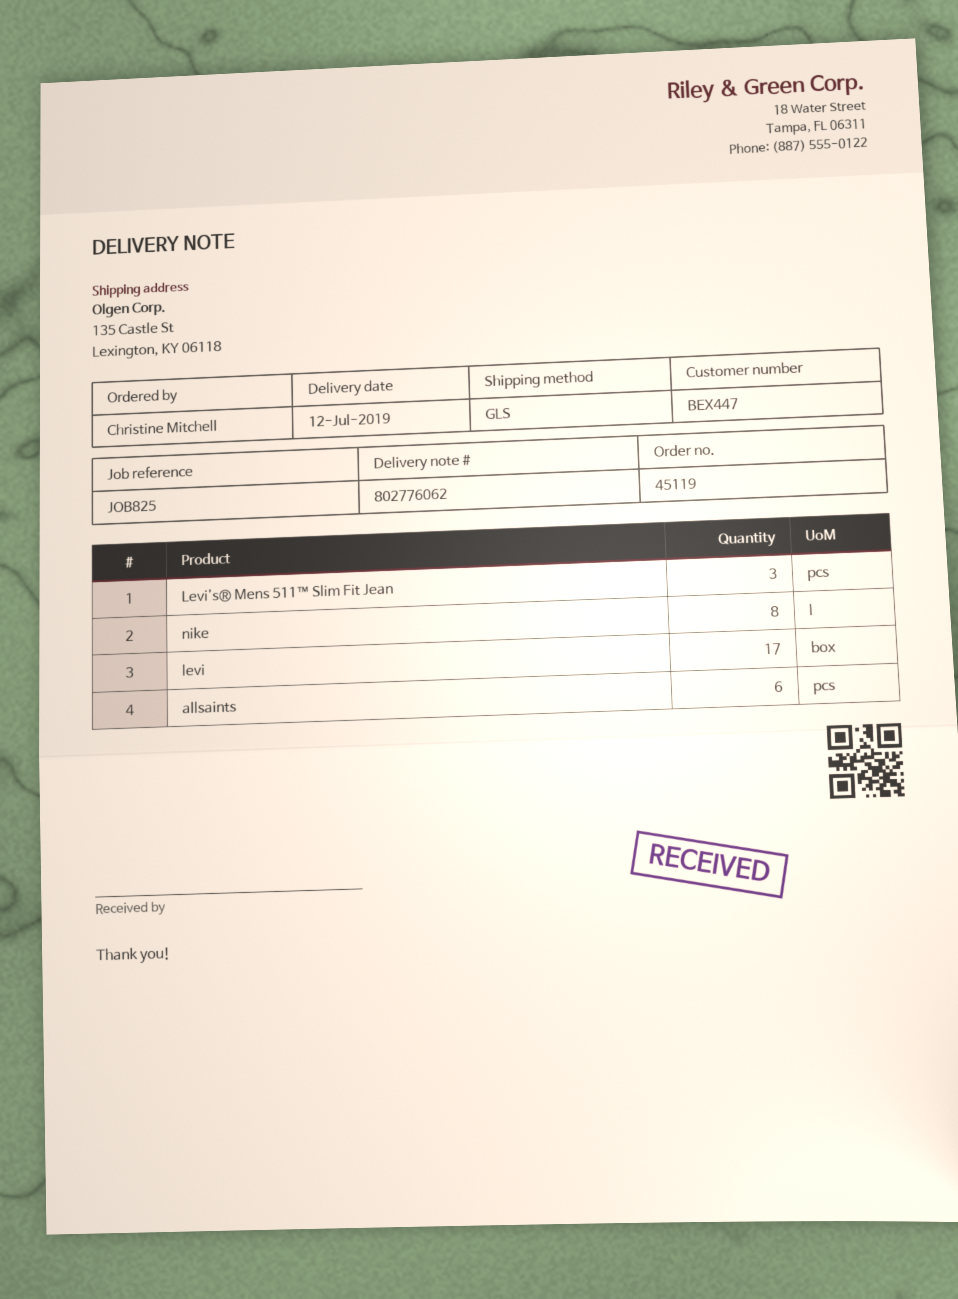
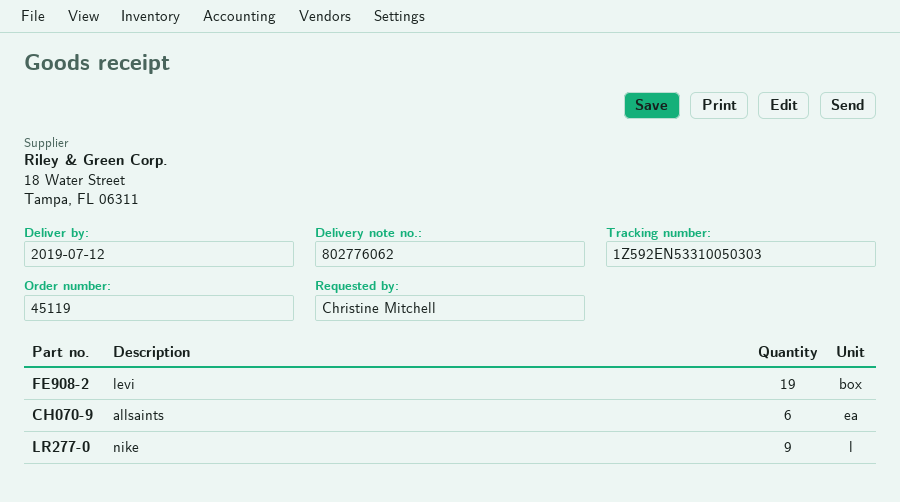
Levi's® Mens 511™ Slim Fit Jean: 3 -> none
nike: 8 -> 9
levi: 17 -> 19

